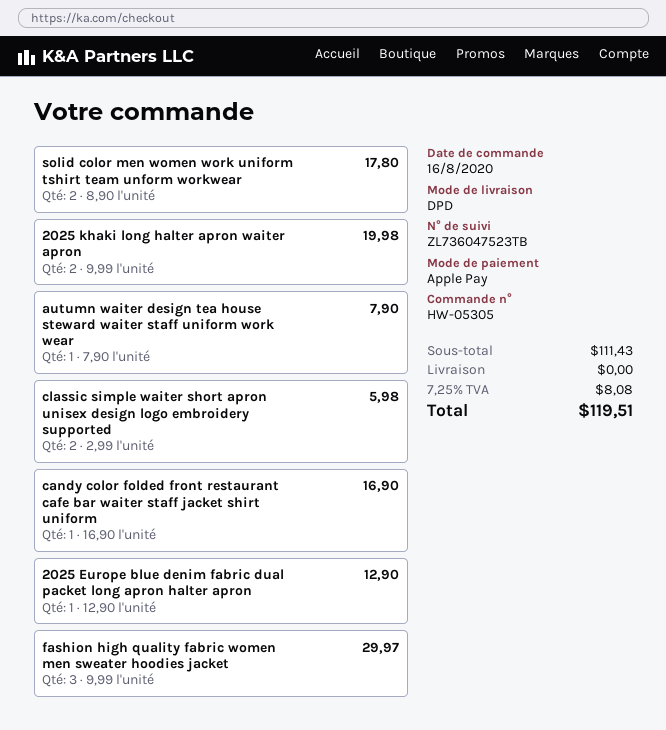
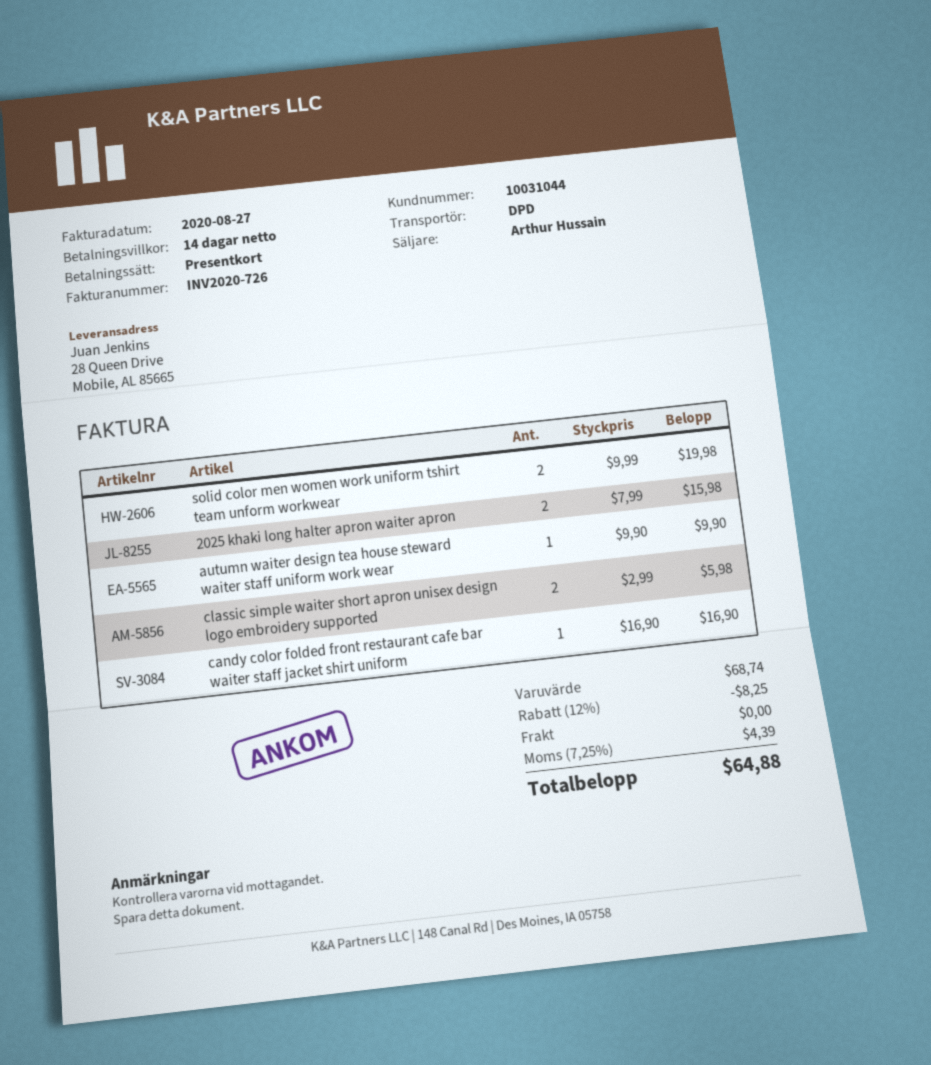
payment method: Apple Pay -> gift card
solid color men women work uniform tshirt team unform workwear: 2 x 8.90 = 17.80 -> 2 x 9.99 = 19.98
2025 khaki long halter apron waiter apron: 2 x 9.99 = 19.98 -> 2 x 7.99 = 15.98
autumn waiter design tea house steward waiter staff uniform work wear: 1 x 7.90 = 7.90 -> 1 x 9.90 = 9.90
2025 Europe blue denim fabric dual packet long apron halter apron: 1 x 12.90 = 12.90 -> none
fashion high quality fabric women men sweater hoodies jacket: 3 x 9.99 = 29.97 -> none
subtotal: 111.43 -> 68.74
discount: none -> 12% = 8.25
tax: 7.25% = 8.08 -> 7.25% = 4.39
total: 119.51 -> 64.88

